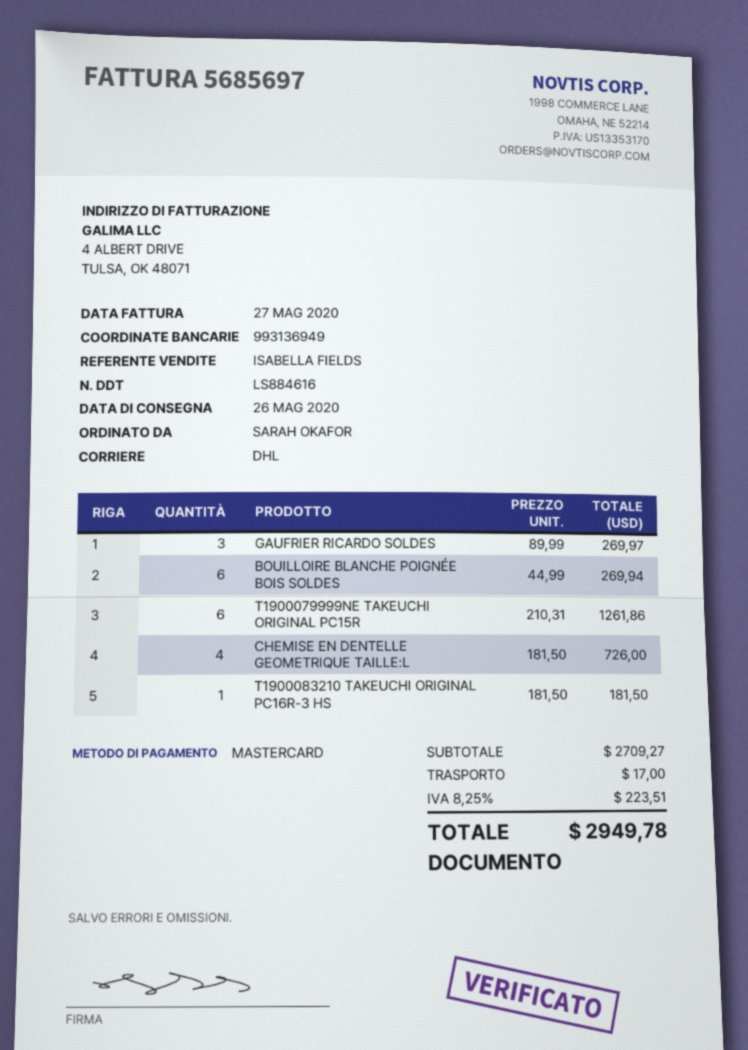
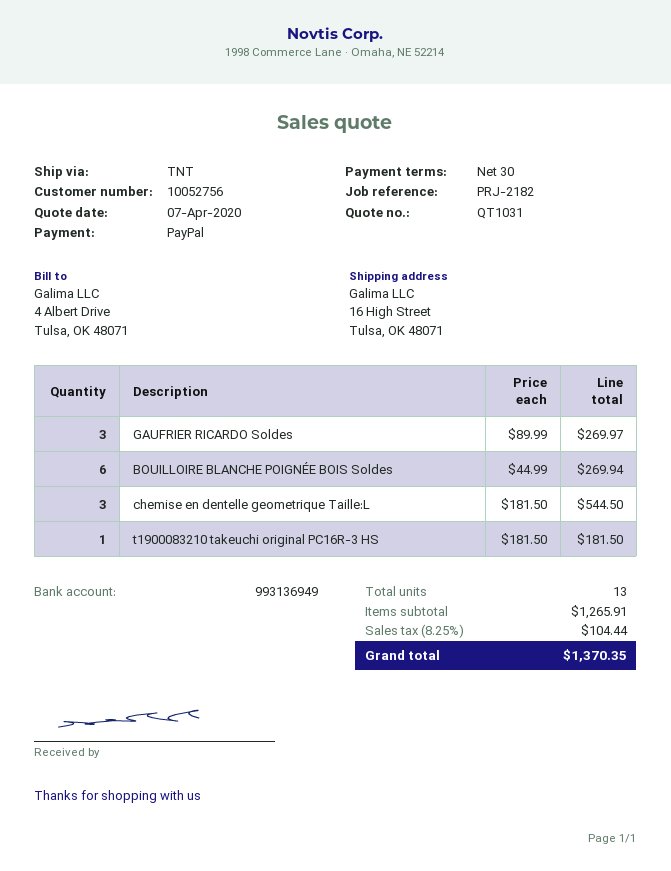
payment method: Mastercard -> PayPal
shipping method: DHL -> TNT
T1900079999NE TAKEUCHI ORIGINAL PC15R: 6 x 210.31 = 1261.86 -> none
CHEMISE EN DENTELLE GEOMETRIQUE TAILLE:L: 4 x 181.50 = 726.00 -> 3 x 181.50 = 544.50
subtotal: 2709.27 -> 1265.91
shipping: 17.00 -> none
tax: 8.25% = 223.51 -> 8.25% = 104.44
total: 2949.78 -> 1370.35

